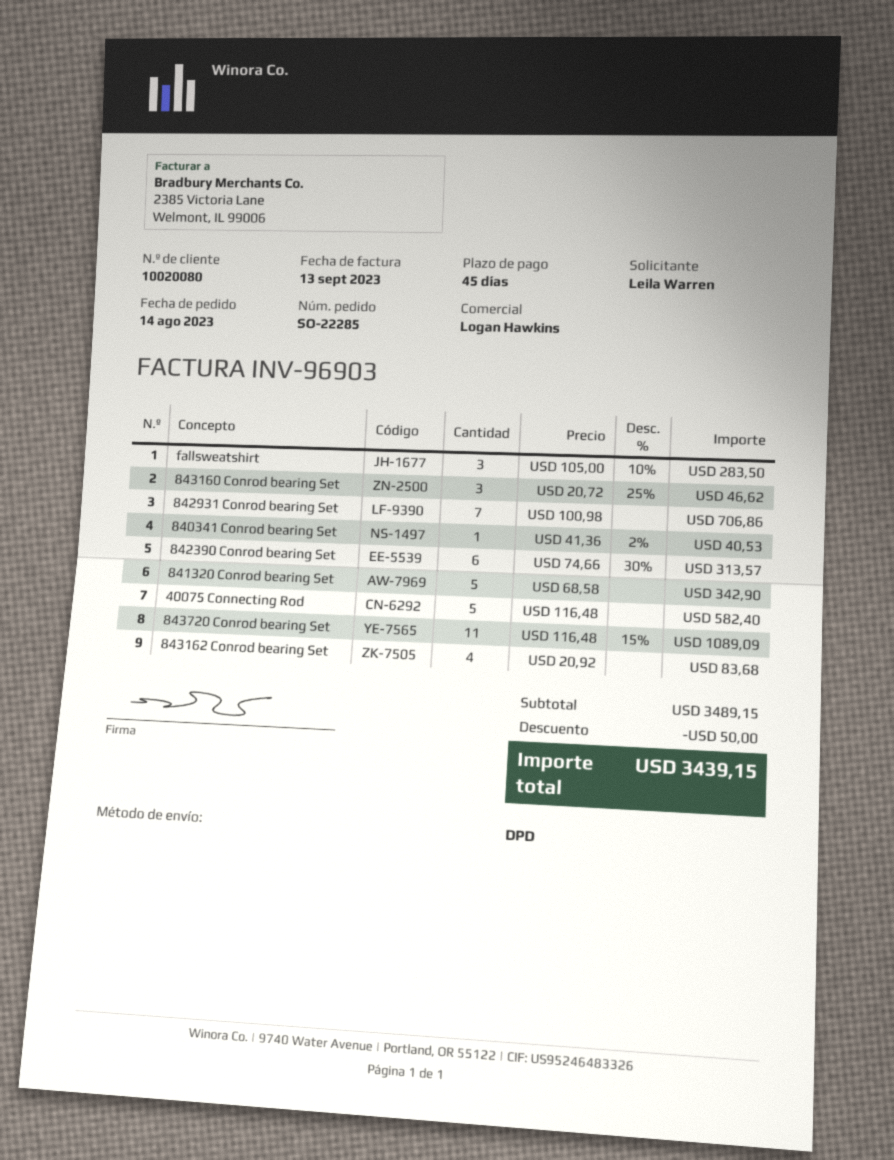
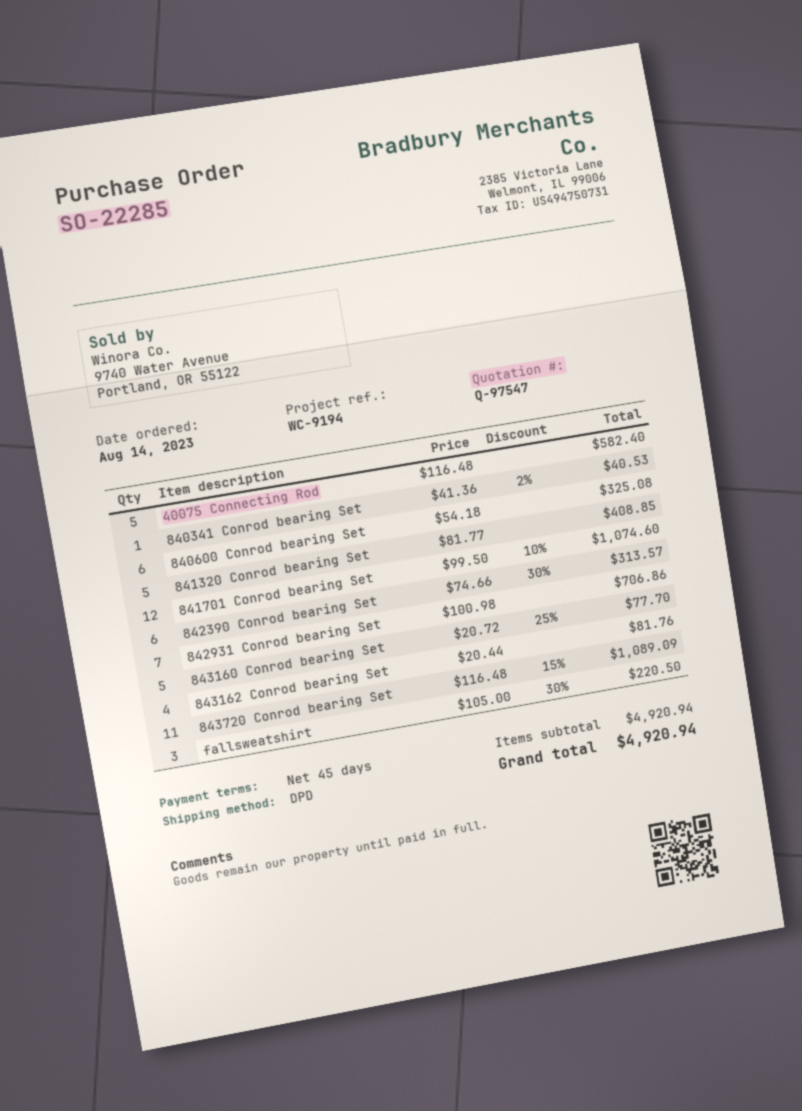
fallsweatshirt: 3 x 105.00 - 10% = 283.50 -> 3 x 105.00 - 30% = 220.50
843160 Conrod bearing Set: 3 x 20.72 - 25% = 46.62 -> 5 x 20.72 - 25% = 77.70
841320 Conrod bearing Set: 5 x 68.58 = 342.90 -> 5 x 81.77 = 408.85
843162 Conrod bearing Set: 4 x 20.92 = 83.68 -> 4 x 20.44 = 81.76
840600 Conrod bearing Set: none -> 6 x 54.18 = 325.08
841701 Conrod bearing Set: none -> 12 x 99.50 - 10% = 1074.60
subtotal: 3489.15 -> 4920.94
discount: 50.00 -> none
total: 3439.15 -> 4920.94

